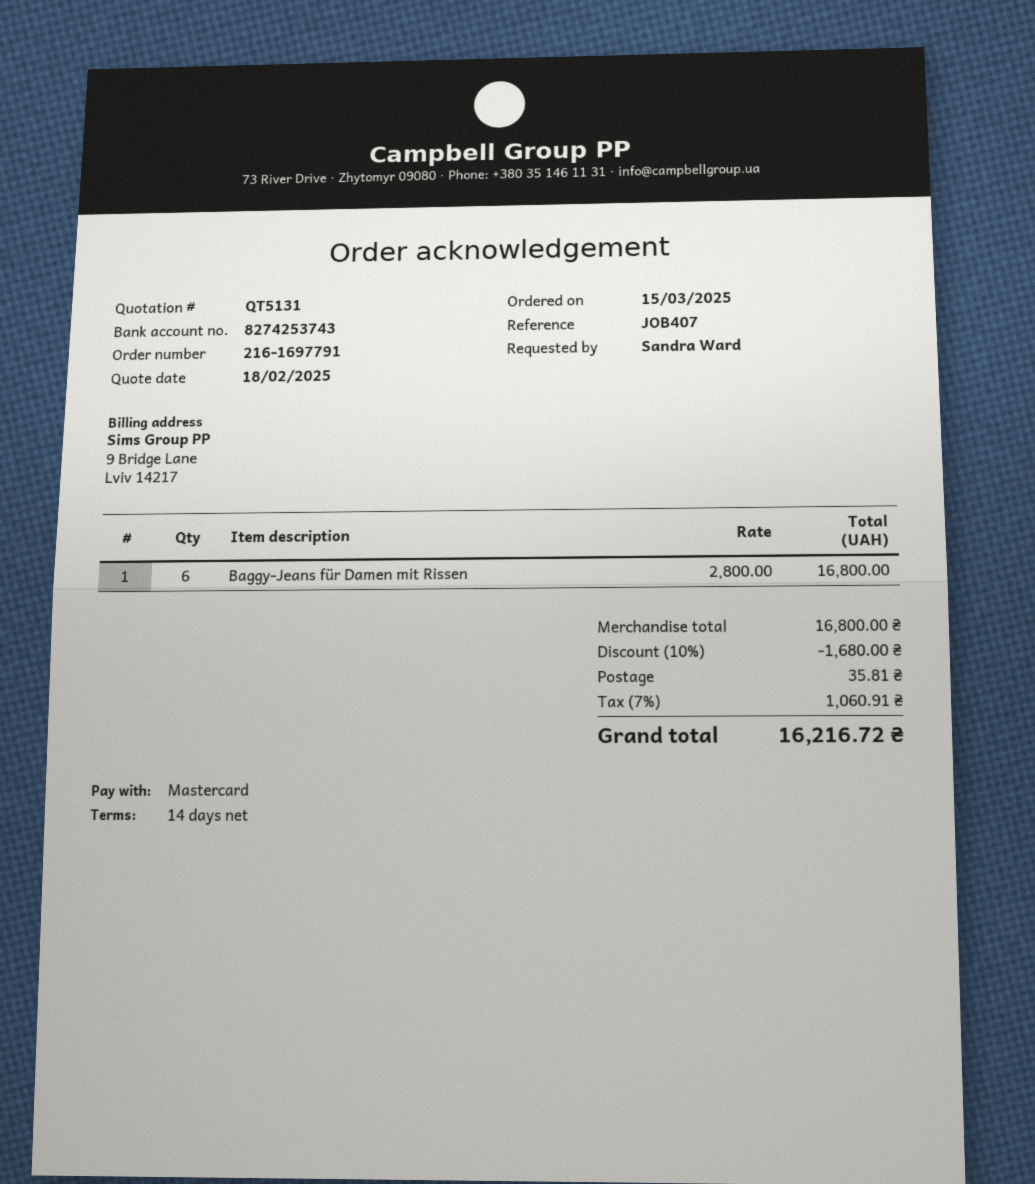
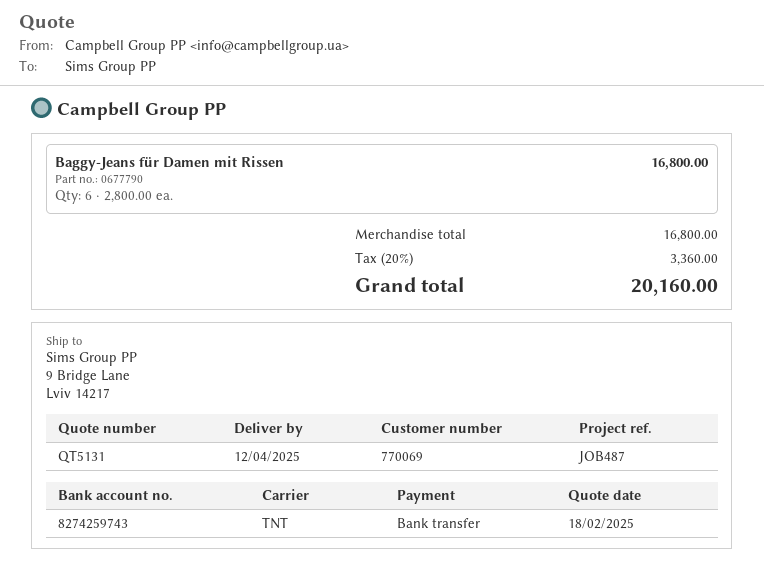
reference: JOB407 -> JOB487
payment method: Mastercard -> bank transfer
bank account: 8274253743 -> 8274259743
discount: 10% = 1680.00 -> none
shipping: 35.81 -> none
tax: 7% = 1060.91 -> 20% = 3360.00
total: 16216.72 -> 20160.00

